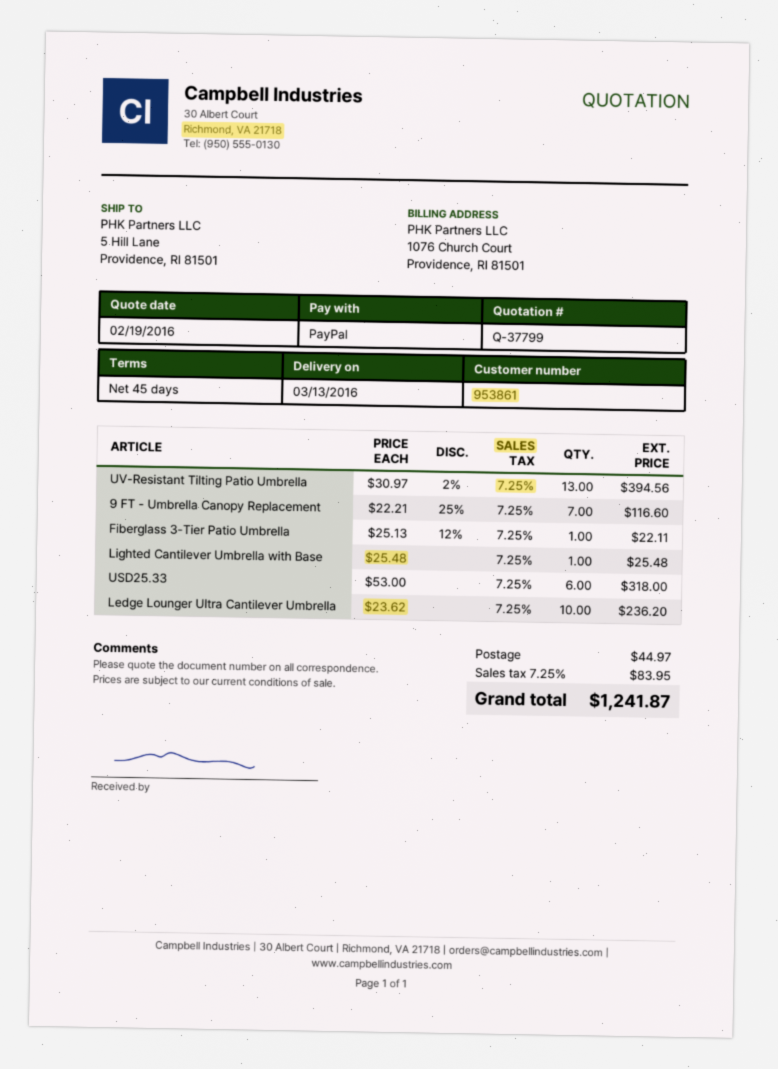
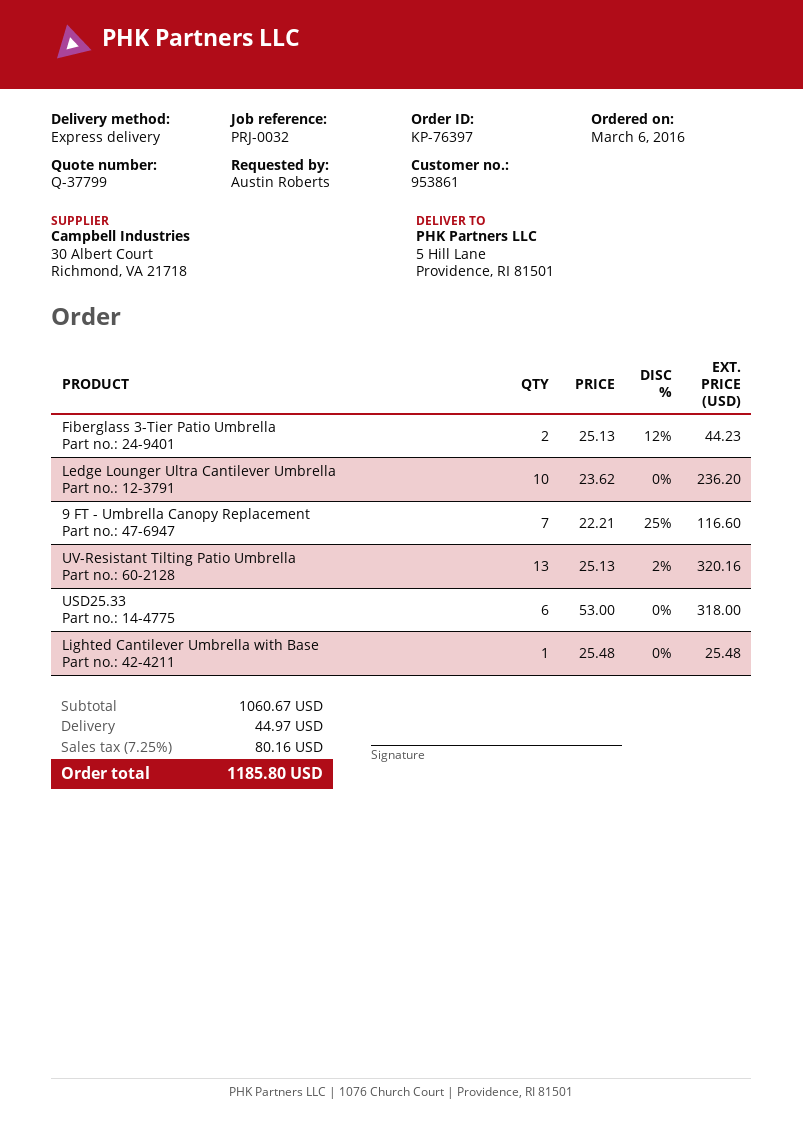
UV-Resistant Tilting Patio Umbrella: 13 x 30.97 - 2% = 394.56 -> 13 x 25.13 - 2% = 320.16
Fiberglass 3-Tier Patio Umbrella: 1 x 25.13 - 12% = 22.11 -> 2 x 25.13 - 12% = 44.23
tax: 7.25% = 83.95 -> 7.25% = 80.16
total: 1241.87 -> 1185.80

